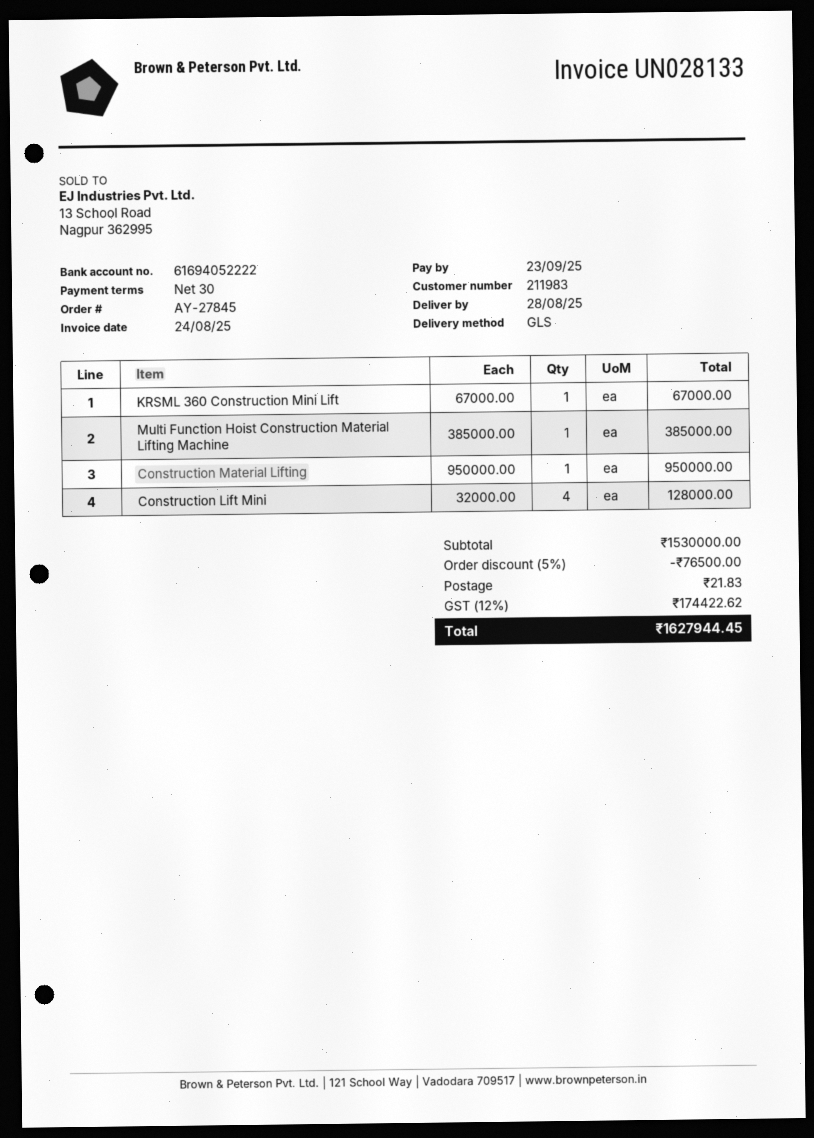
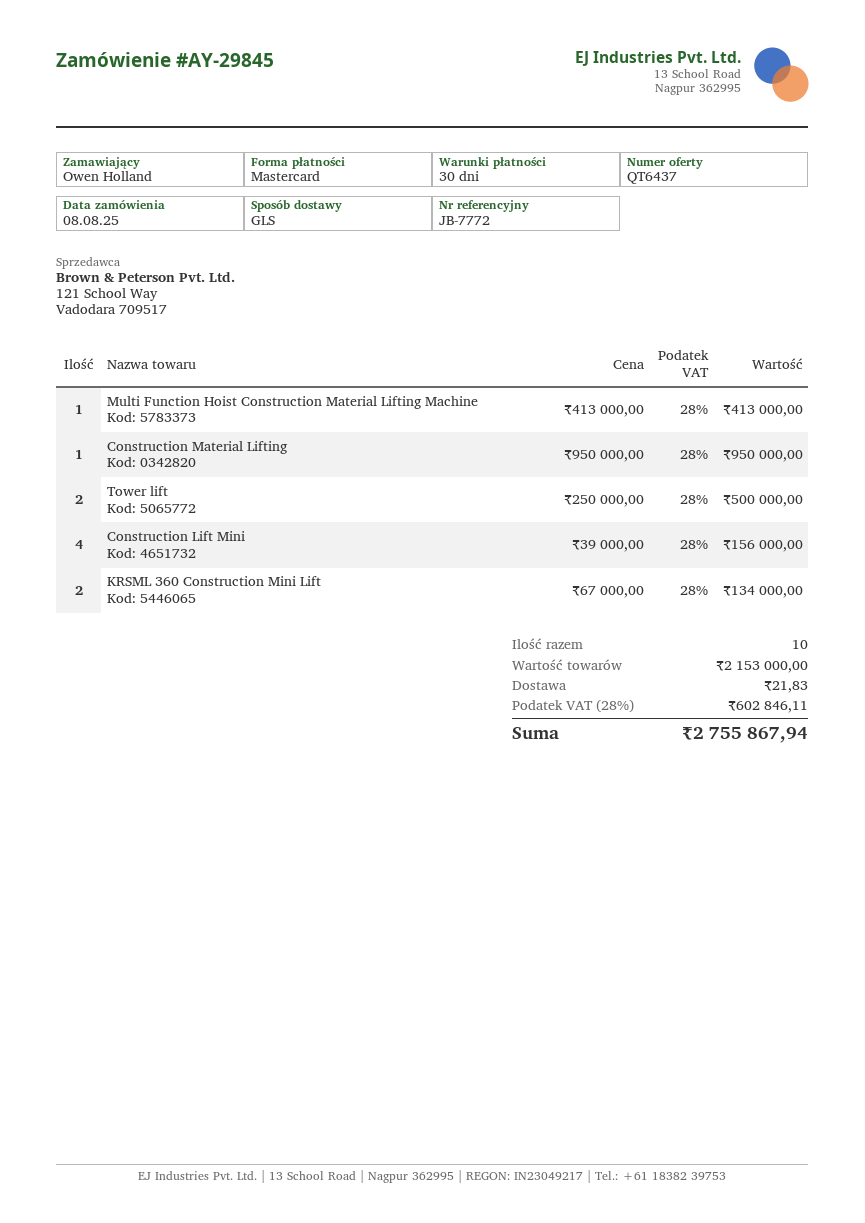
order number: AY-27845 -> AY-29845
KRSML 360 Construction Mini Lift: 1 x 67000.00 = 67000.00 -> 2 x 67000.00 = 134000.00
Multi Function Hoist Construction Material Lifting Machine: 1 x 385000.00 = 385000.00 -> 1 x 413000.00 = 413000.00
Construction Lift Mini: 4 x 32000.00 = 128000.00 -> 4 x 39000.00 = 156000.00
Tower lift: none -> 2 x 250000.00 = 500000.00
subtotal: 1530000.00 -> 2153000.00
discount: 5% = 76500.00 -> none
tax: 12% = 174422.62 -> 28% = 602846.11
total: 1627944.45 -> 2755867.94

